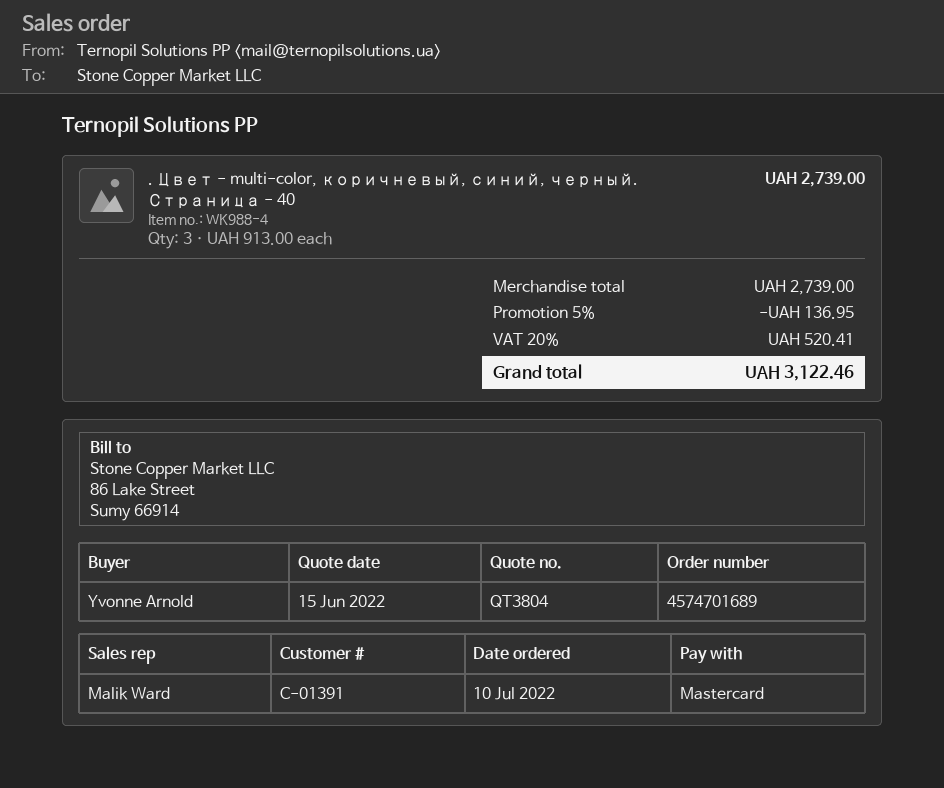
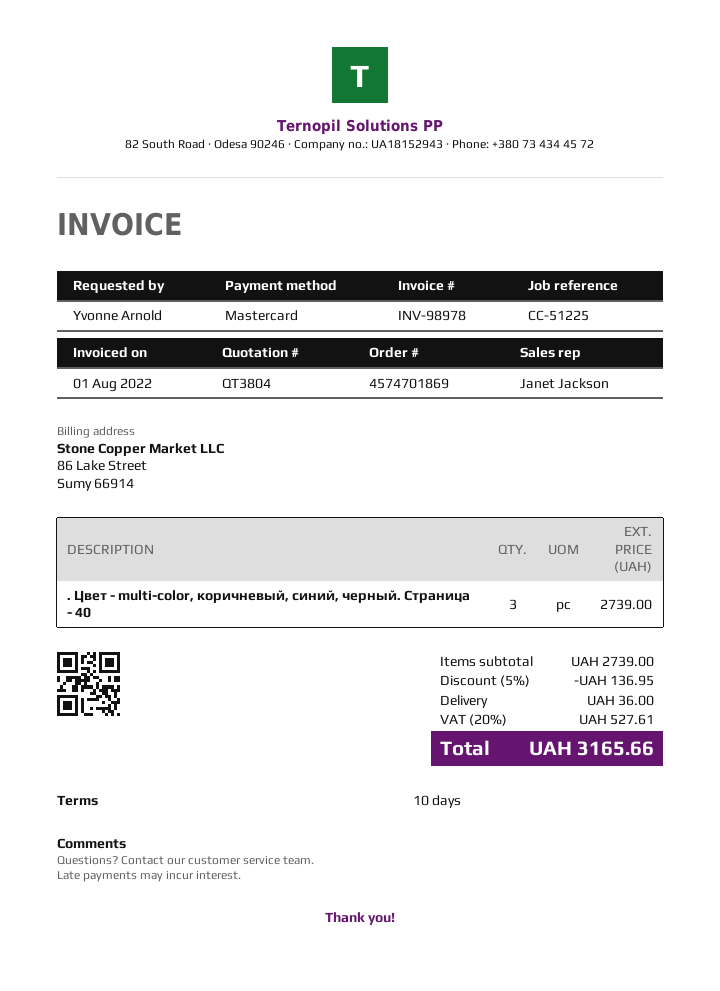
order number: 4574701689 -> 4574701869
sales rep: Malik Ward -> Janet Jackson
shipping: none -> 36.00
tax: 20% = 520.41 -> 20% = 527.61
total: 3122.46 -> 3165.66

